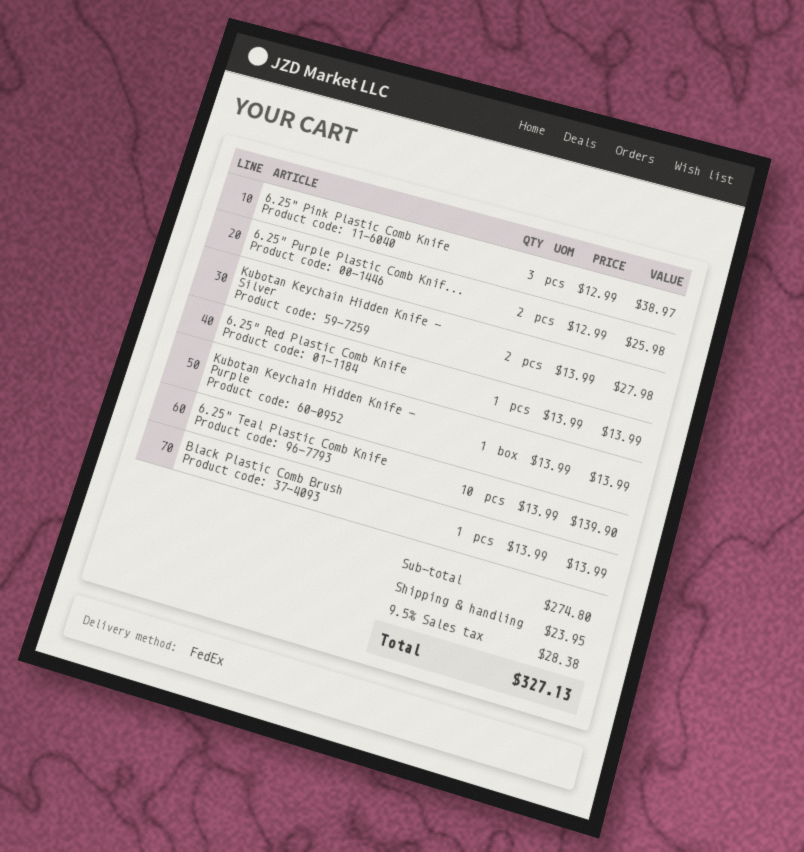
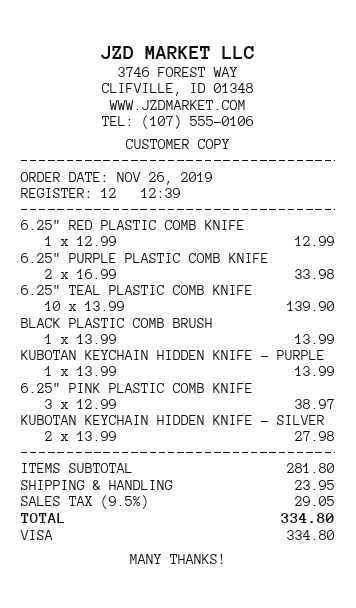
6.25" Purple Plastic Comb Knif...: 2 x 12.99 = 25.98 -> 2 x 16.99 = 33.98
6.25" Red Plastic Comb Knife: 1 x 13.99 = 13.99 -> 1 x 12.99 = 12.99
subtotal: 274.80 -> 281.80
tax: 9.5% = 28.38 -> 9.5% = 29.05
total: 327.13 -> 334.80

